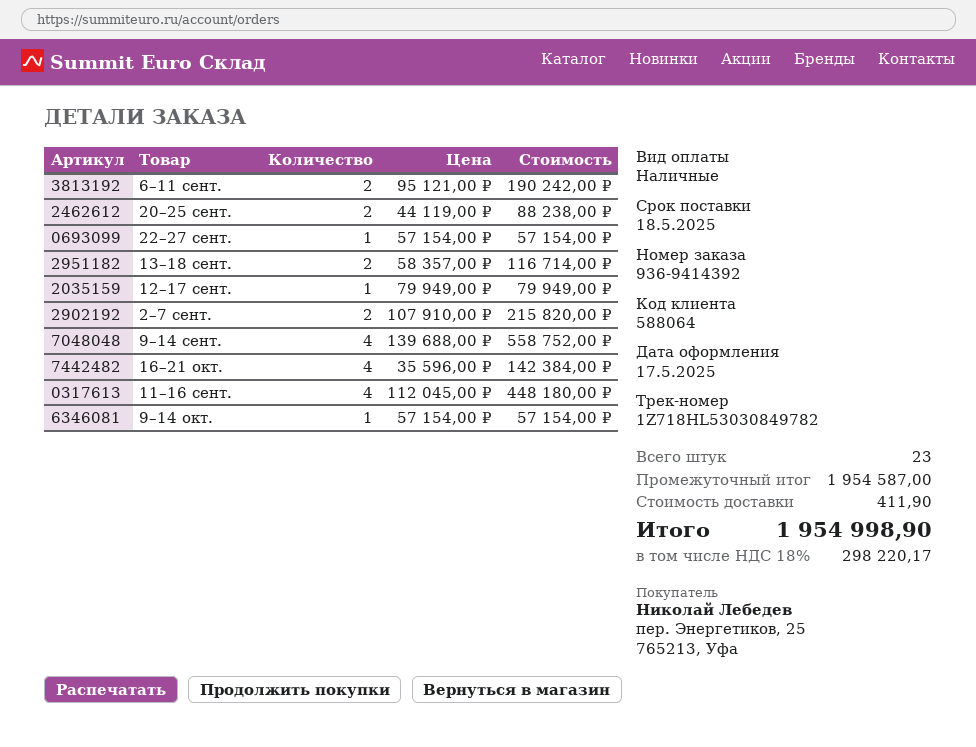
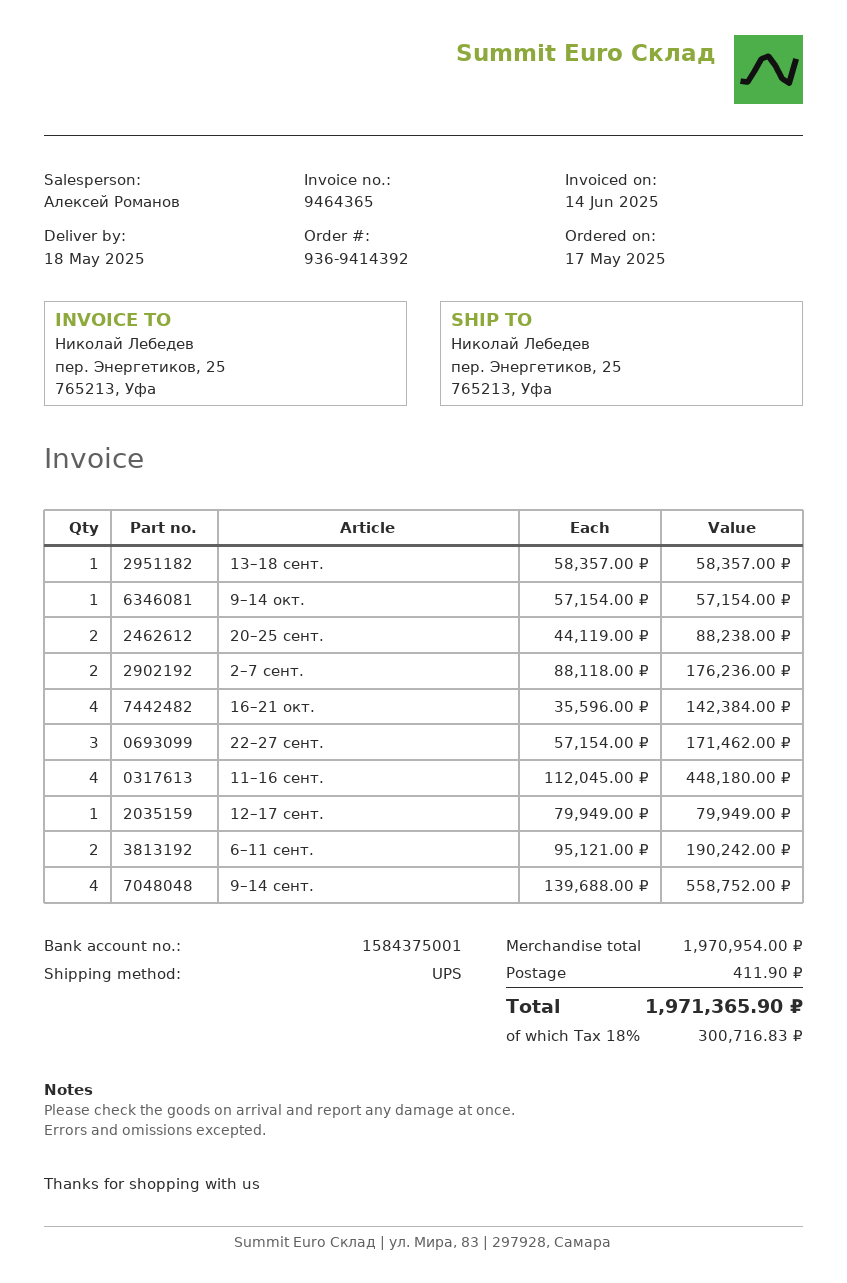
22–27 сент.: 1 x 57154.00 = 57154.00 -> 3 x 57154.00 = 171462.00
13–18 сент.: 2 x 58357.00 = 116714.00 -> 1 x 58357.00 = 58357.00
2–7 сент.: 2 x 107910.00 = 215820.00 -> 2 x 88118.00 = 176236.00
subtotal: 1954587.00 -> 1970954.00
tax: 18% = 298220.17 -> 18% = 300716.83
total: 1954998.90 -> 1971365.90

